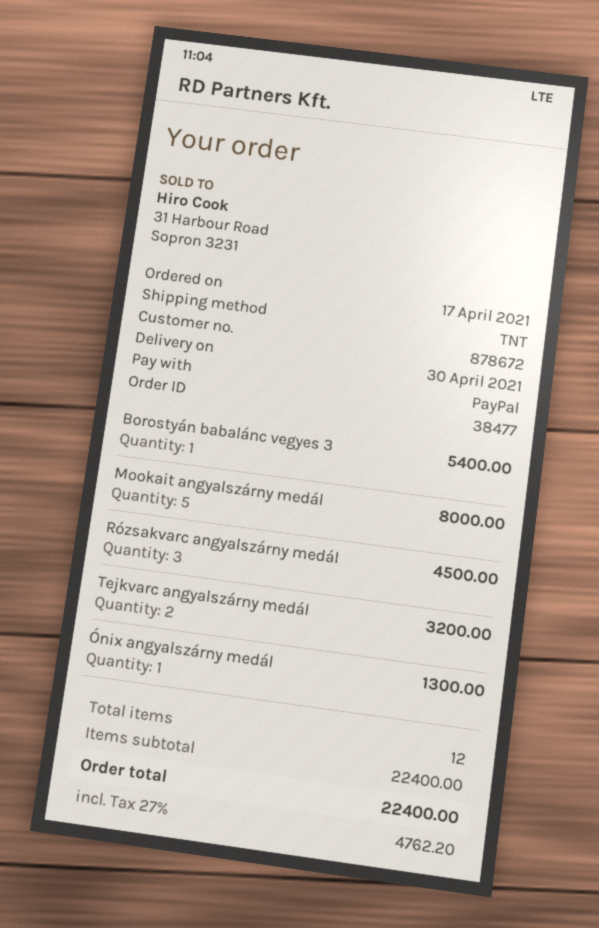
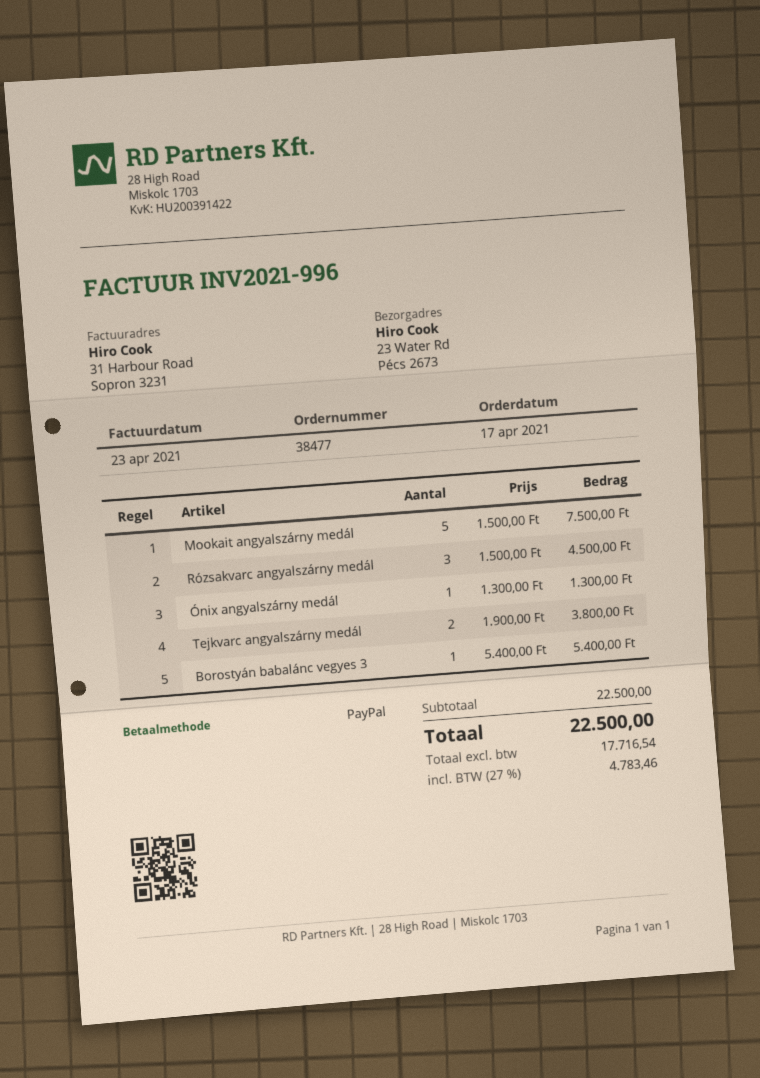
Mookait angyalszárny medál: 5 for 8000.00 -> 5 for 7500.00
Tejkvarc angyalszárny medál: 2 for 3200.00 -> 2 for 3800.00
subtotal: 22400.00 -> 22500.00
tax: 27% = 4762.20 -> 27% = 4783.46
total: 22400.00 -> 22500.00

